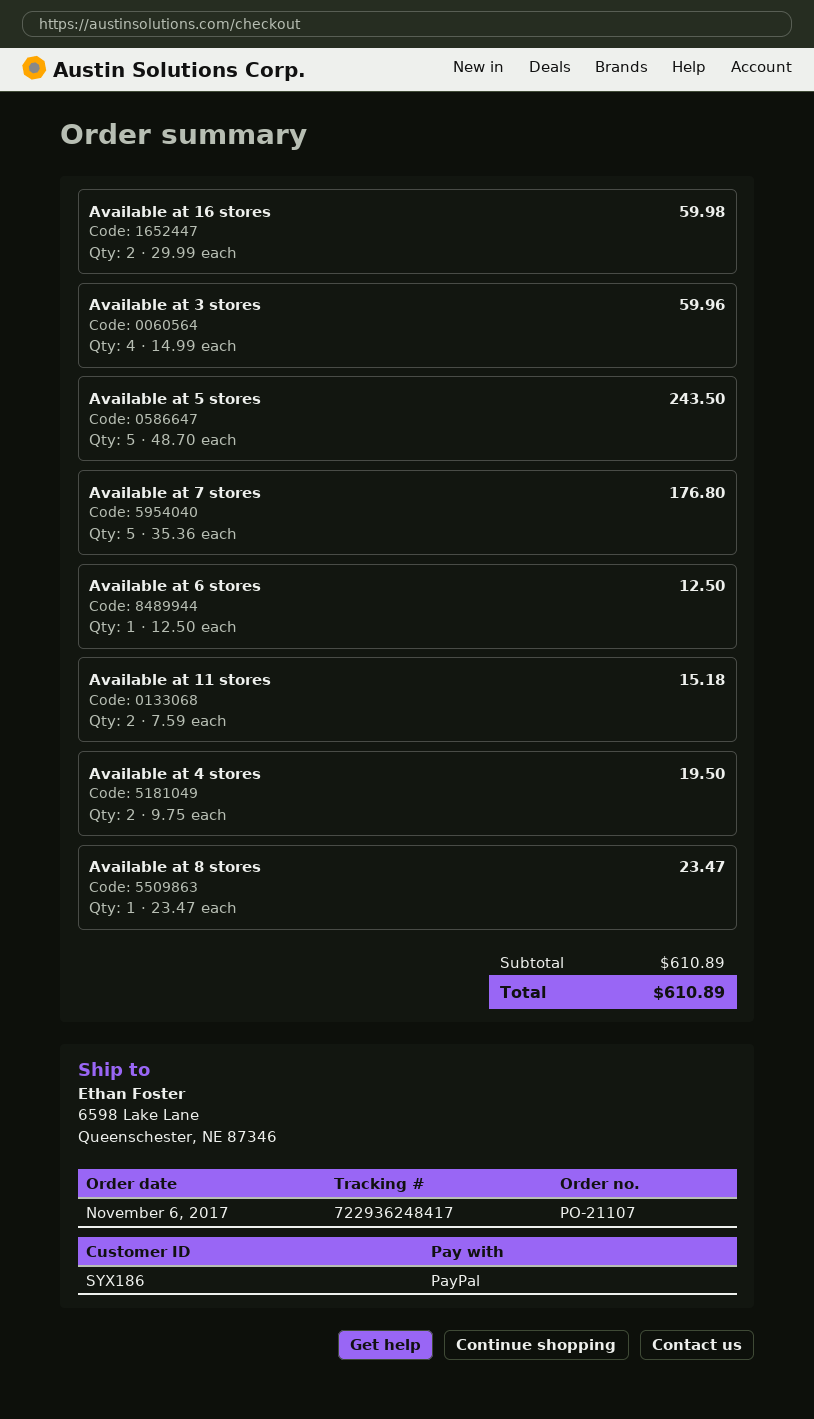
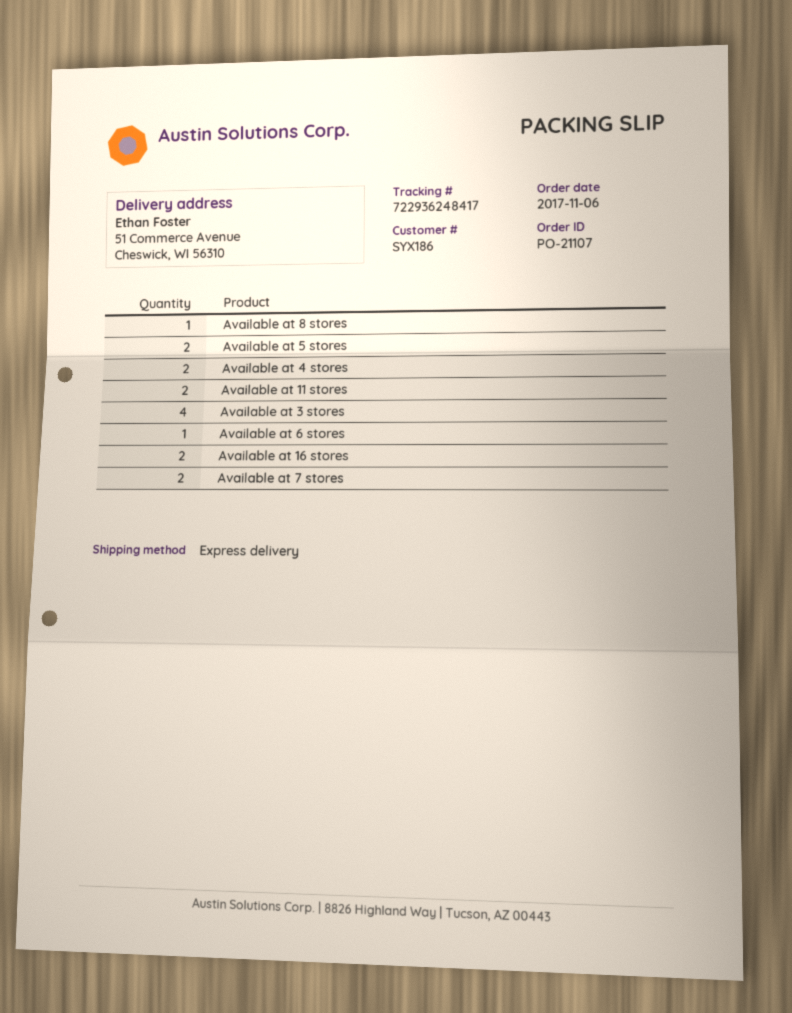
ship to: 6598 Lake Lane, Queenschester, NE 87346 -> 51 Commerce Avenue, Cheswick, WI 56310
Available at 5 stores: 5 -> 2
Available at 7 stores: 5 -> 2

